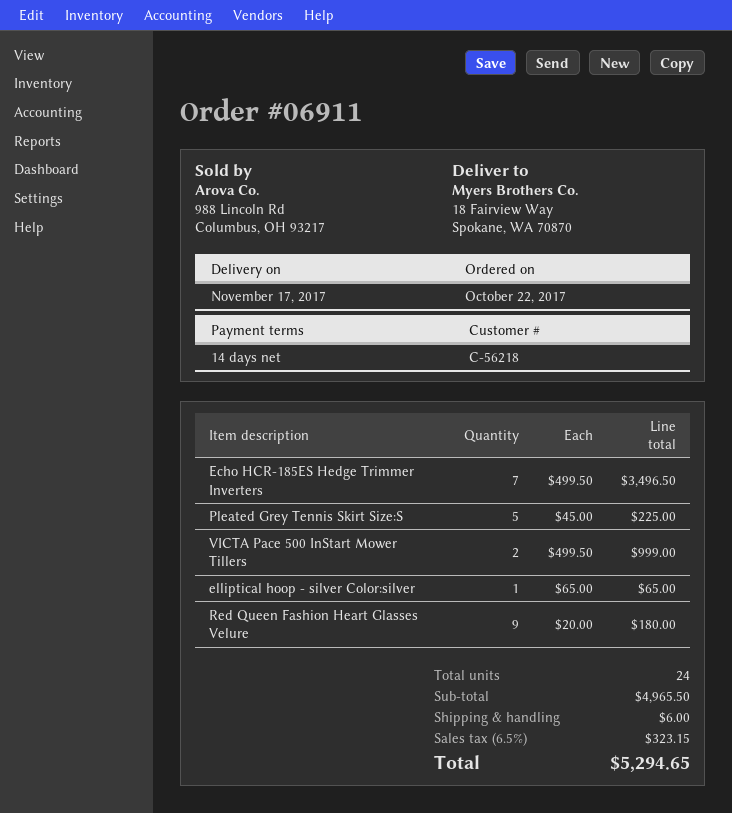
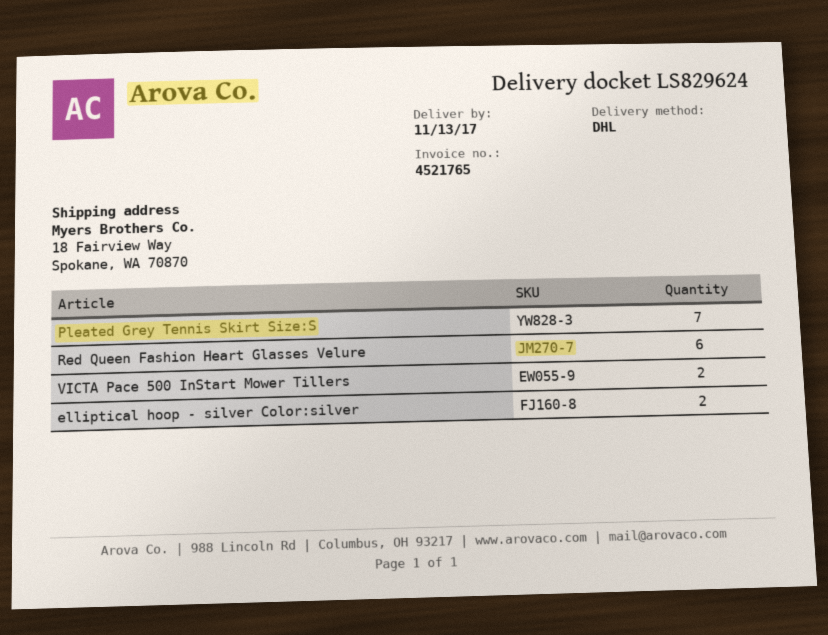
delivery date: 2017-11-17 -> 2017-11-13
Echo HCR-185ES Hedge Trimmer Inverters: 7 -> none
Pleated Grey Tennis Skirt Size:S: 5 -> 7
elliptical hoop - silver Color:silver: 1 -> 2
Red Queen Fashion Heart Glasses Velure: 9 -> 6

